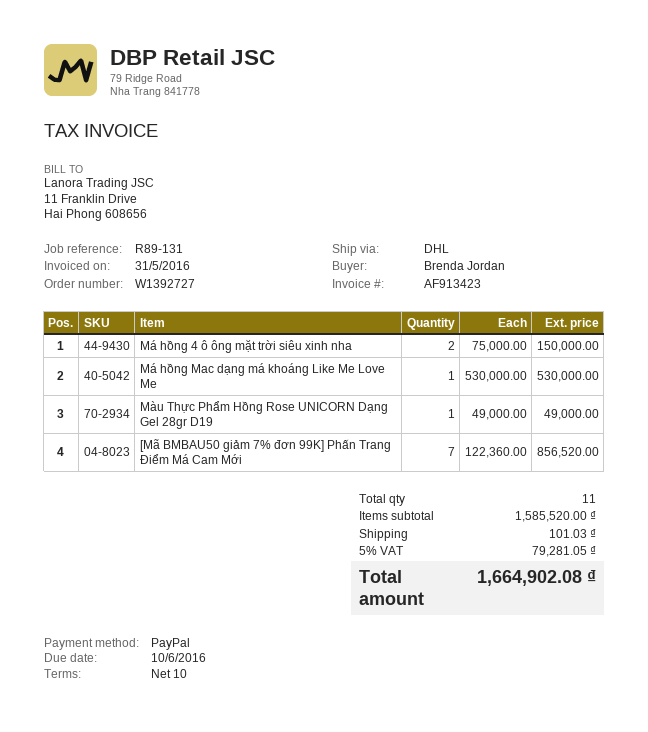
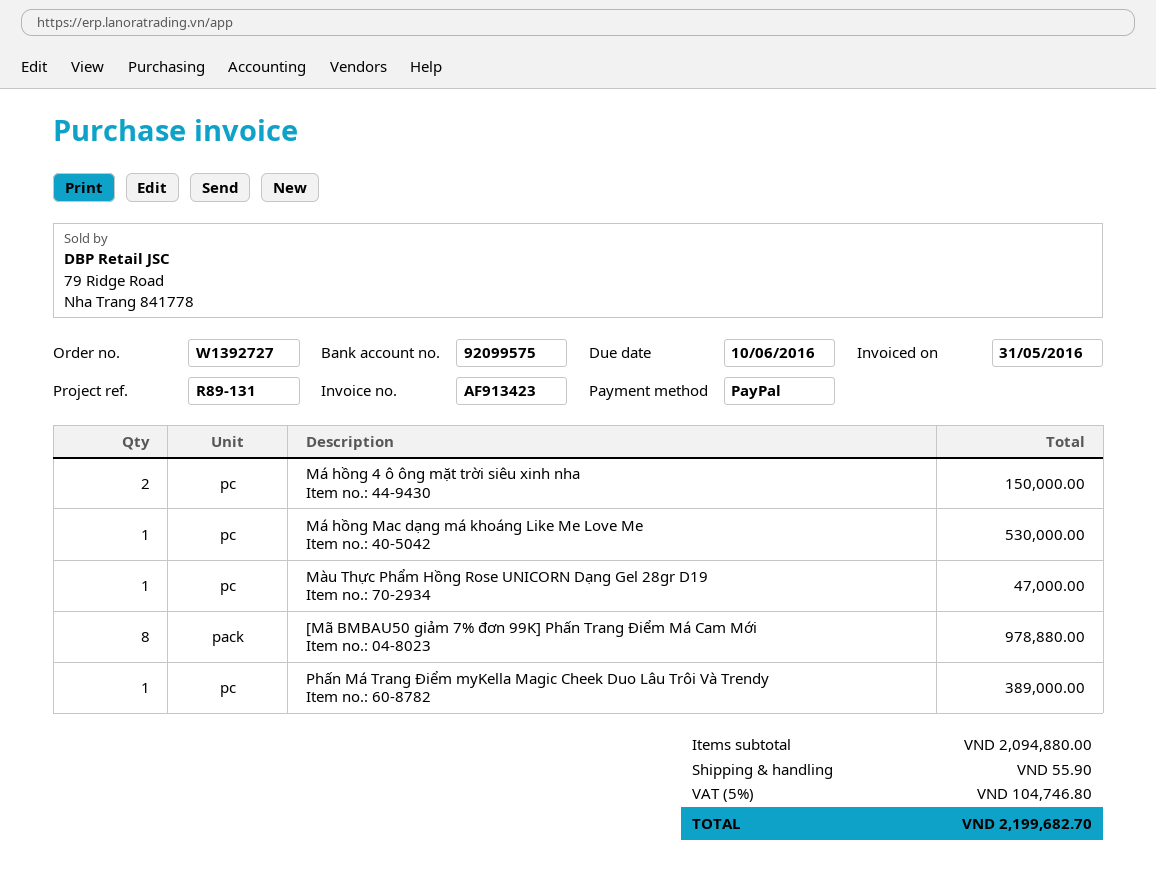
Màu Thực Phẩm Hồng Rose UNICORN Dạng Gel 28gr D19: 1 for 49000.00 -> 1 for 47000.00
[Mã BMBAU50 giảm 7% đơn 99K] Phấn Trang Điểm Má Cam Mới: 7 for 856520.00 -> 8 for 978880.00
Phấn Má Trang Điểm myKella Magic Cheek Duo Lâu Trôi Và Trendy: none -> 1 for 389000.00
subtotal: 1585520.00 -> 2094880.00
shipping: 101.03 -> 55.90
tax: 5% = 79281.05 -> 5% = 104746.80
total: 1664902.08 -> 2199682.70

